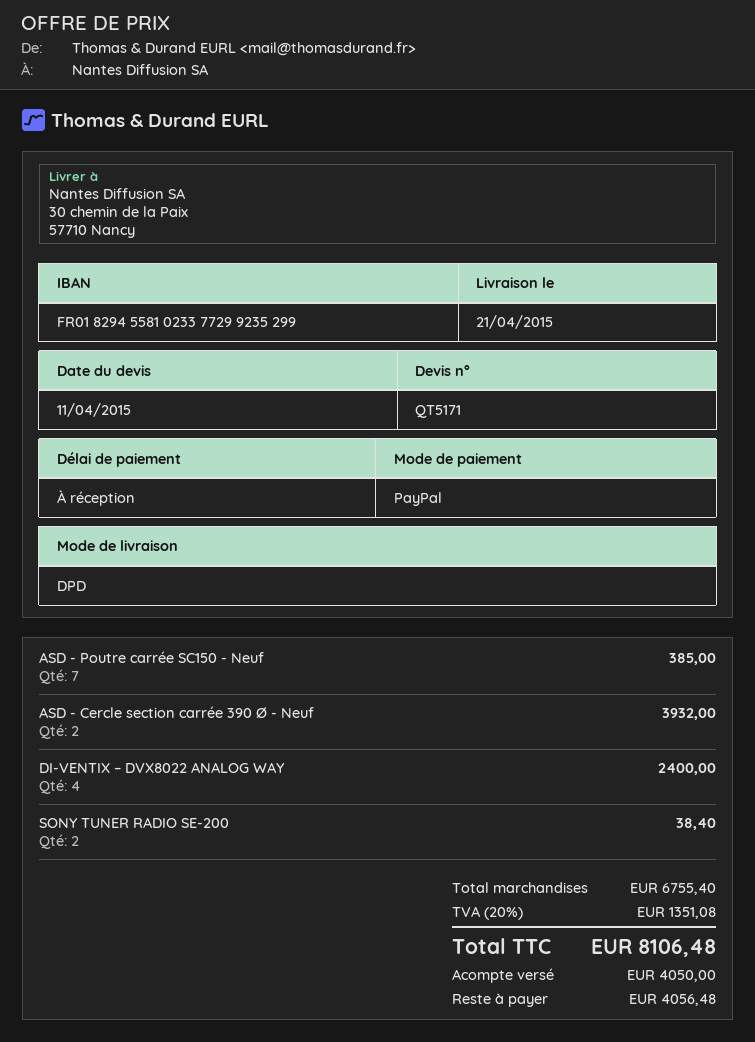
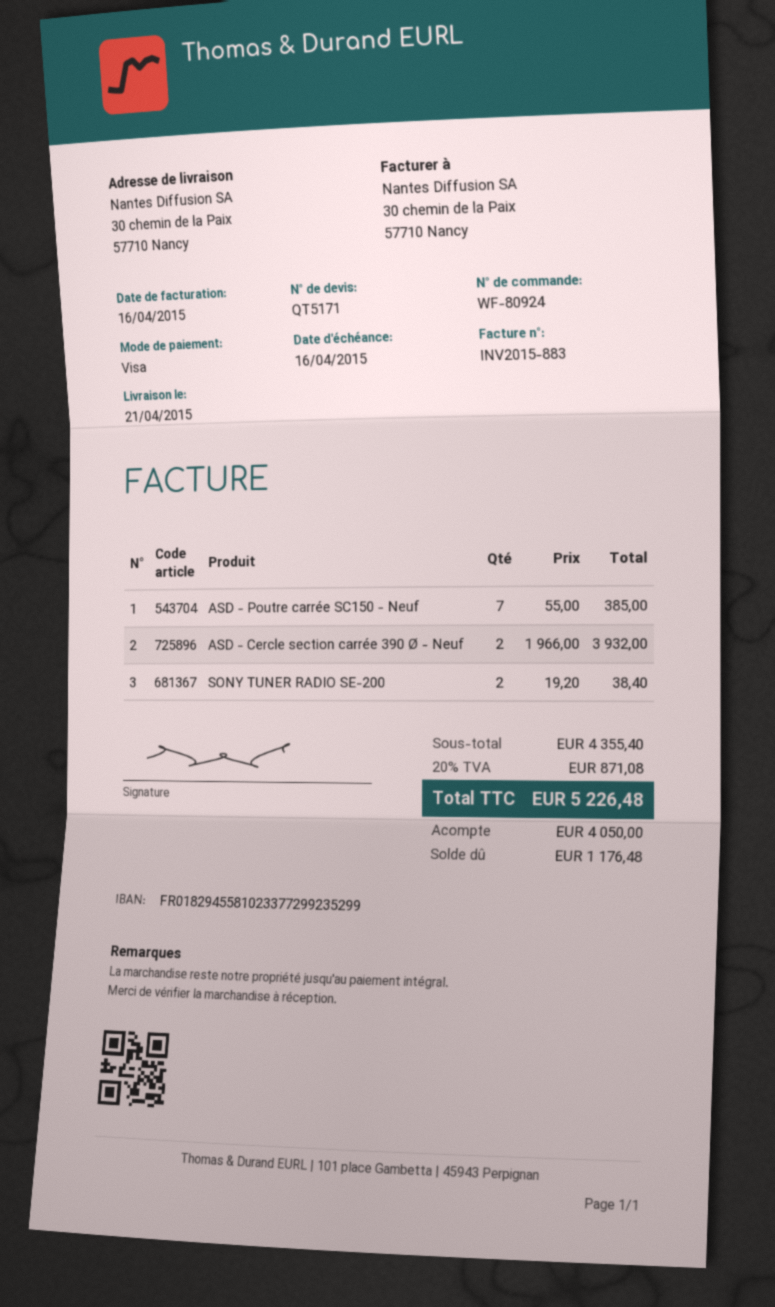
payment method: PayPal -> Visa
DI-VENTIX – DVX8022 ANALOG WAY: 4 for 2400.00 -> none
subtotal: 6755.40 -> 4355.40
tax: 20% = 1351.08 -> 20% = 871.08
total: 8106.48 -> 5226.48
balance: 4056.48 -> 1176.48

